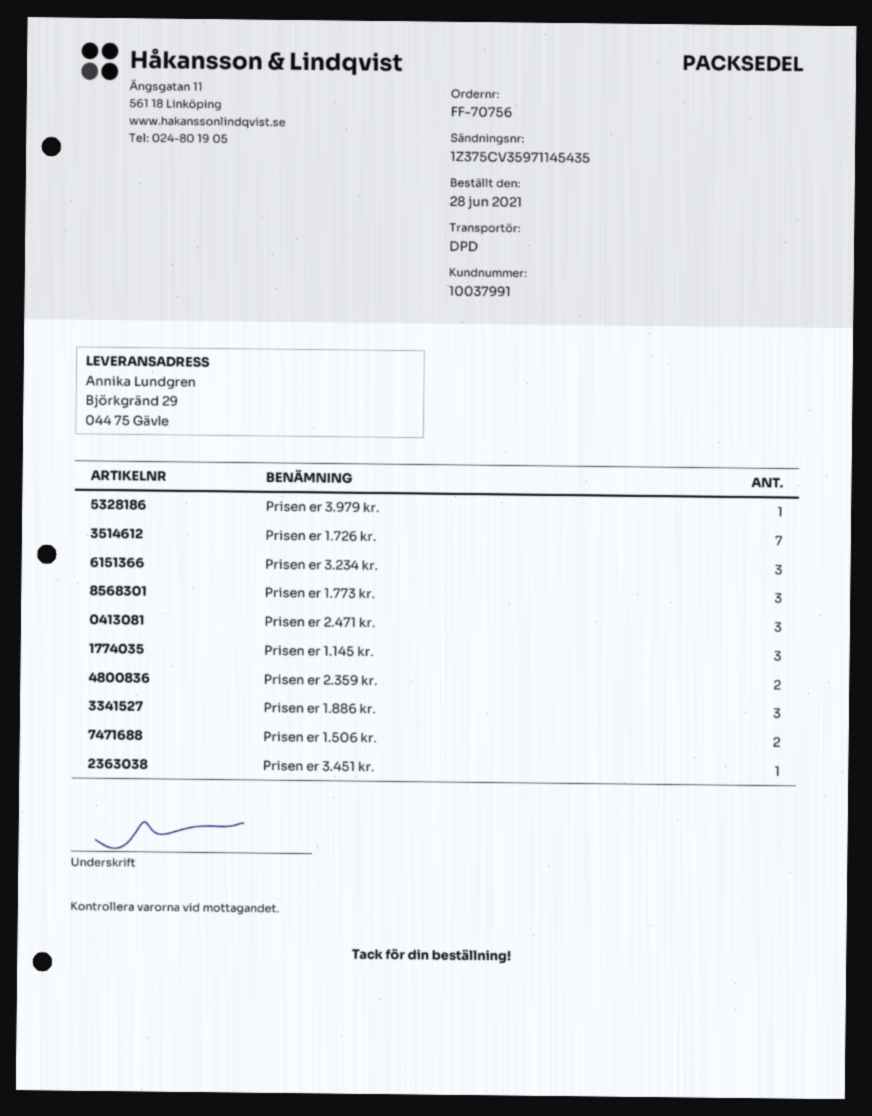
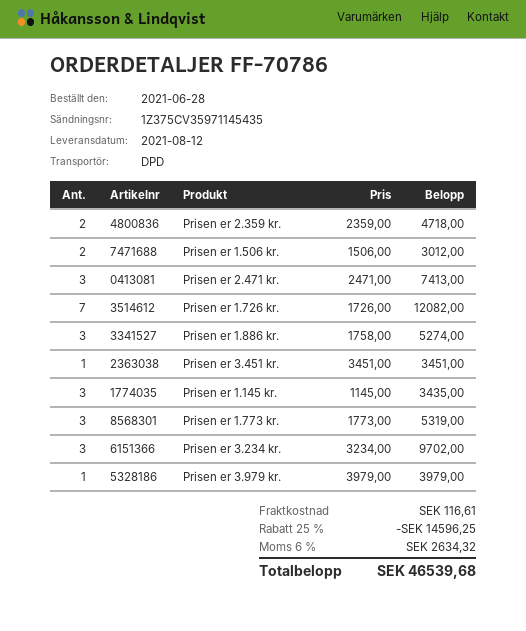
order number: FF-70756 -> FF-70786

